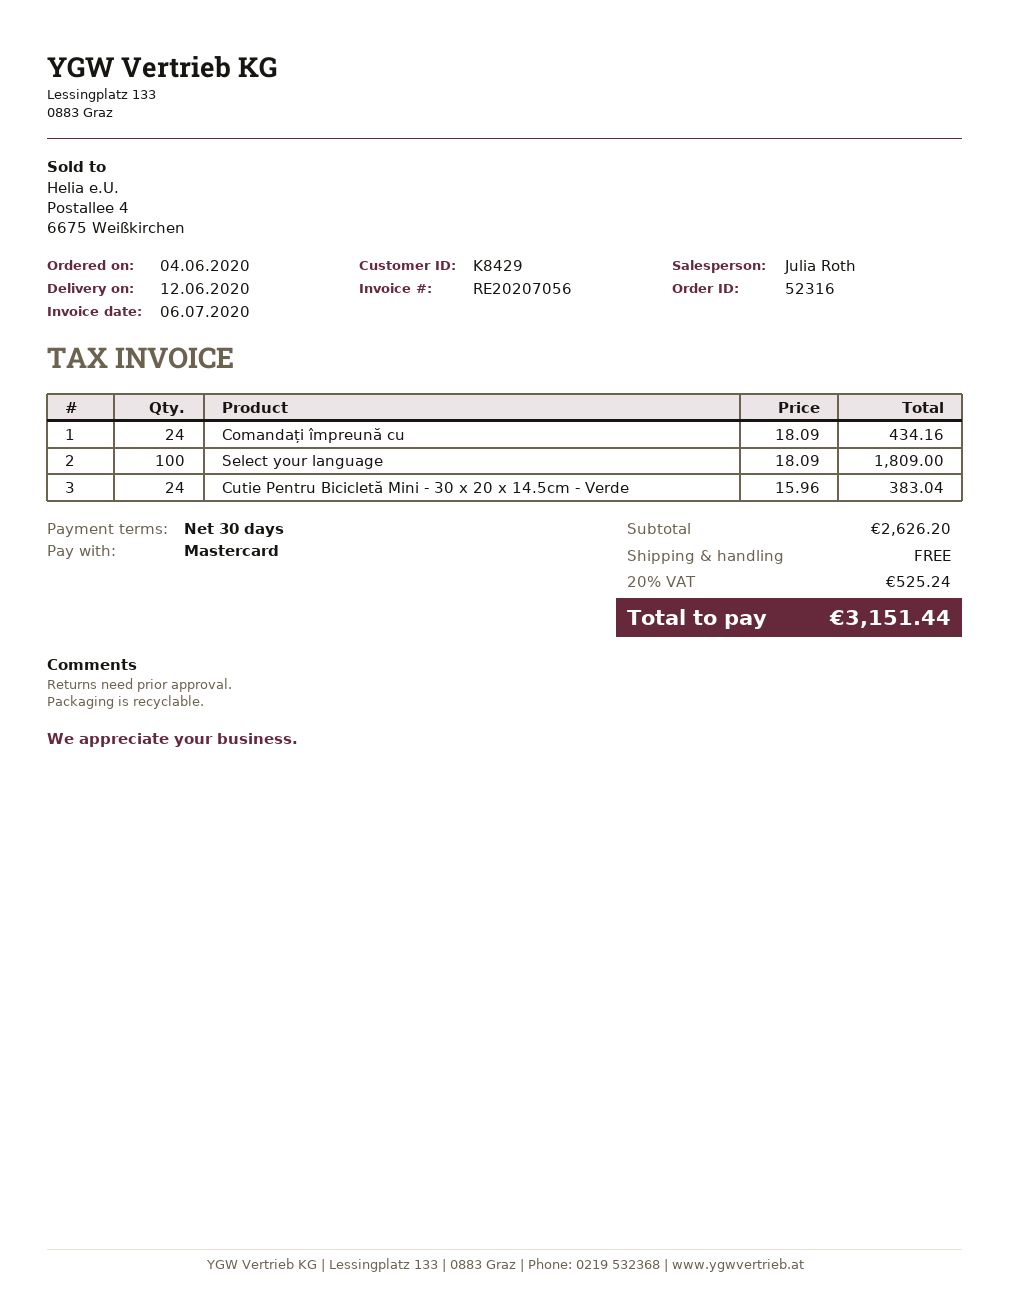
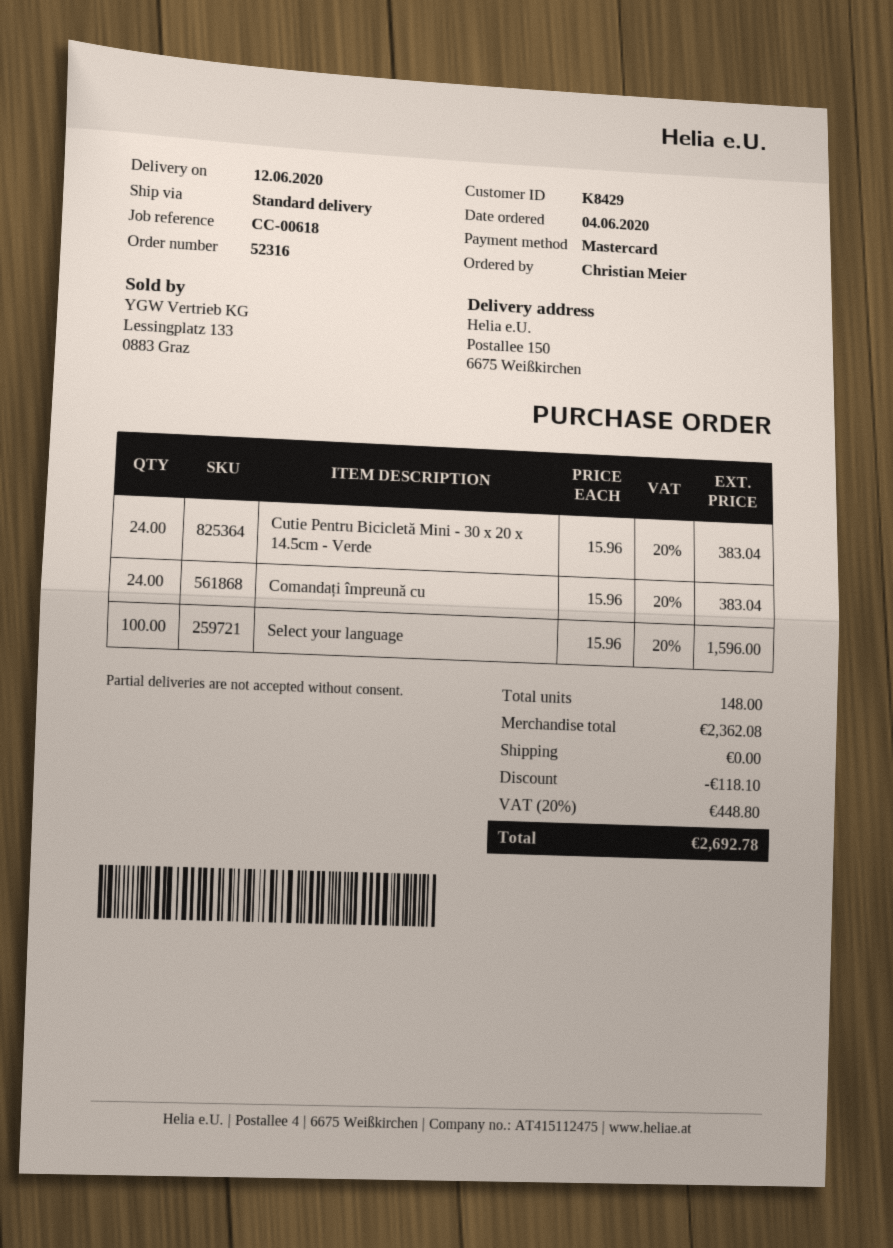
Comandați împreună cu: 24 x 18.09 = 434.16 -> 24 x 15.96 = 383.04
Select your language: 100 x 18.09 = 1809.00 -> 100 x 15.96 = 1596.00
subtotal: 2626.20 -> 2362.08
discount: none -> 118.10
tax: 20% = 525.24 -> 20% = 448.80
total: 3151.44 -> 2692.78

